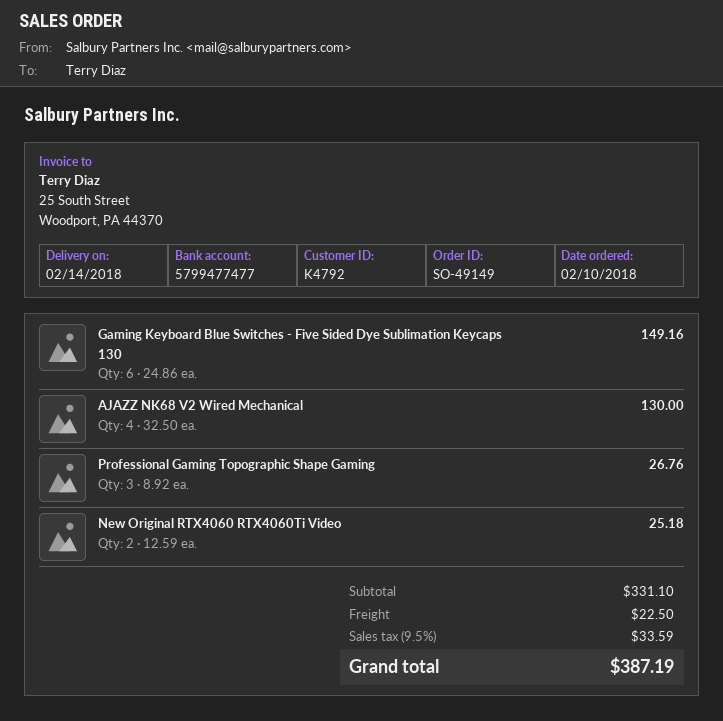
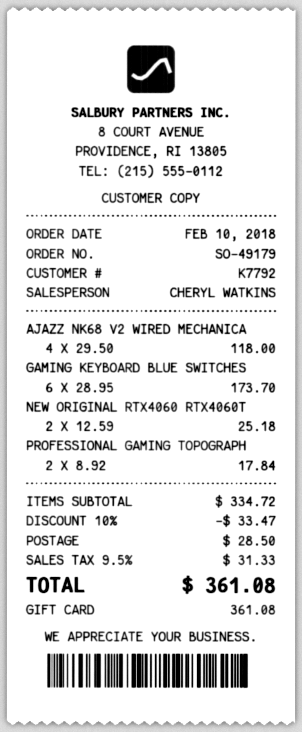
order number: SO-49149 -> SO-49179
customer number: K4792 -> K7792
Gaming Keyboard Blue Switches - Five Sided Dye Sublimation Keycaps 130: 6 x 24.86 = 149.16 -> 6 x 28.95 = 173.70
AJAZZ NK68 V2 Wired Mechanical: 4 x 32.50 = 130.00 -> 4 x 29.50 = 118.00
Professional Gaming Topographic Shape Gaming: 3 x 8.92 = 26.76 -> 2 x 8.92 = 17.84
subtotal: 331.10 -> 334.72
discount: none -> 10% = 33.47
shipping: 22.50 -> 28.50
tax: 9.5% = 33.59 -> 9.5% = 31.33
total: 387.19 -> 361.08

